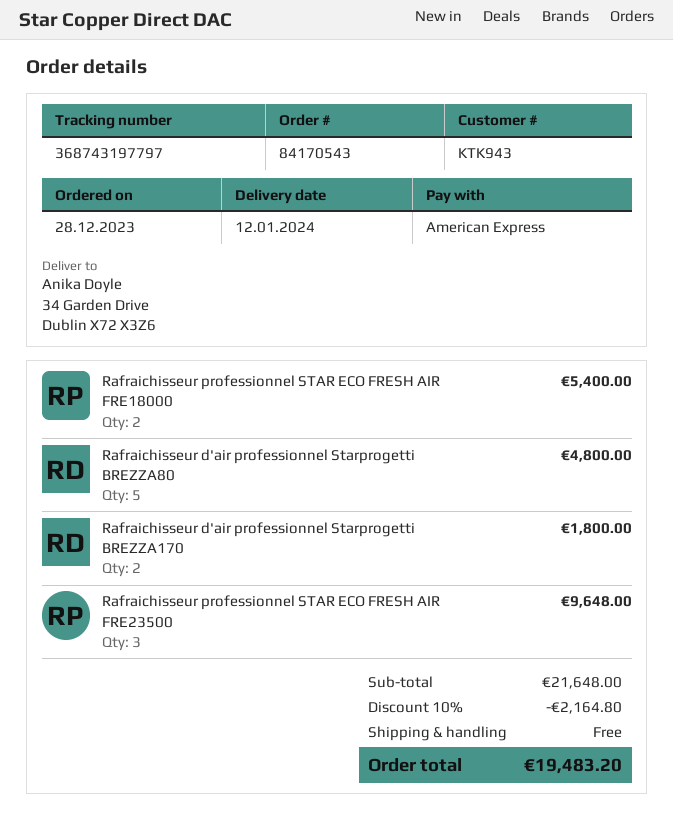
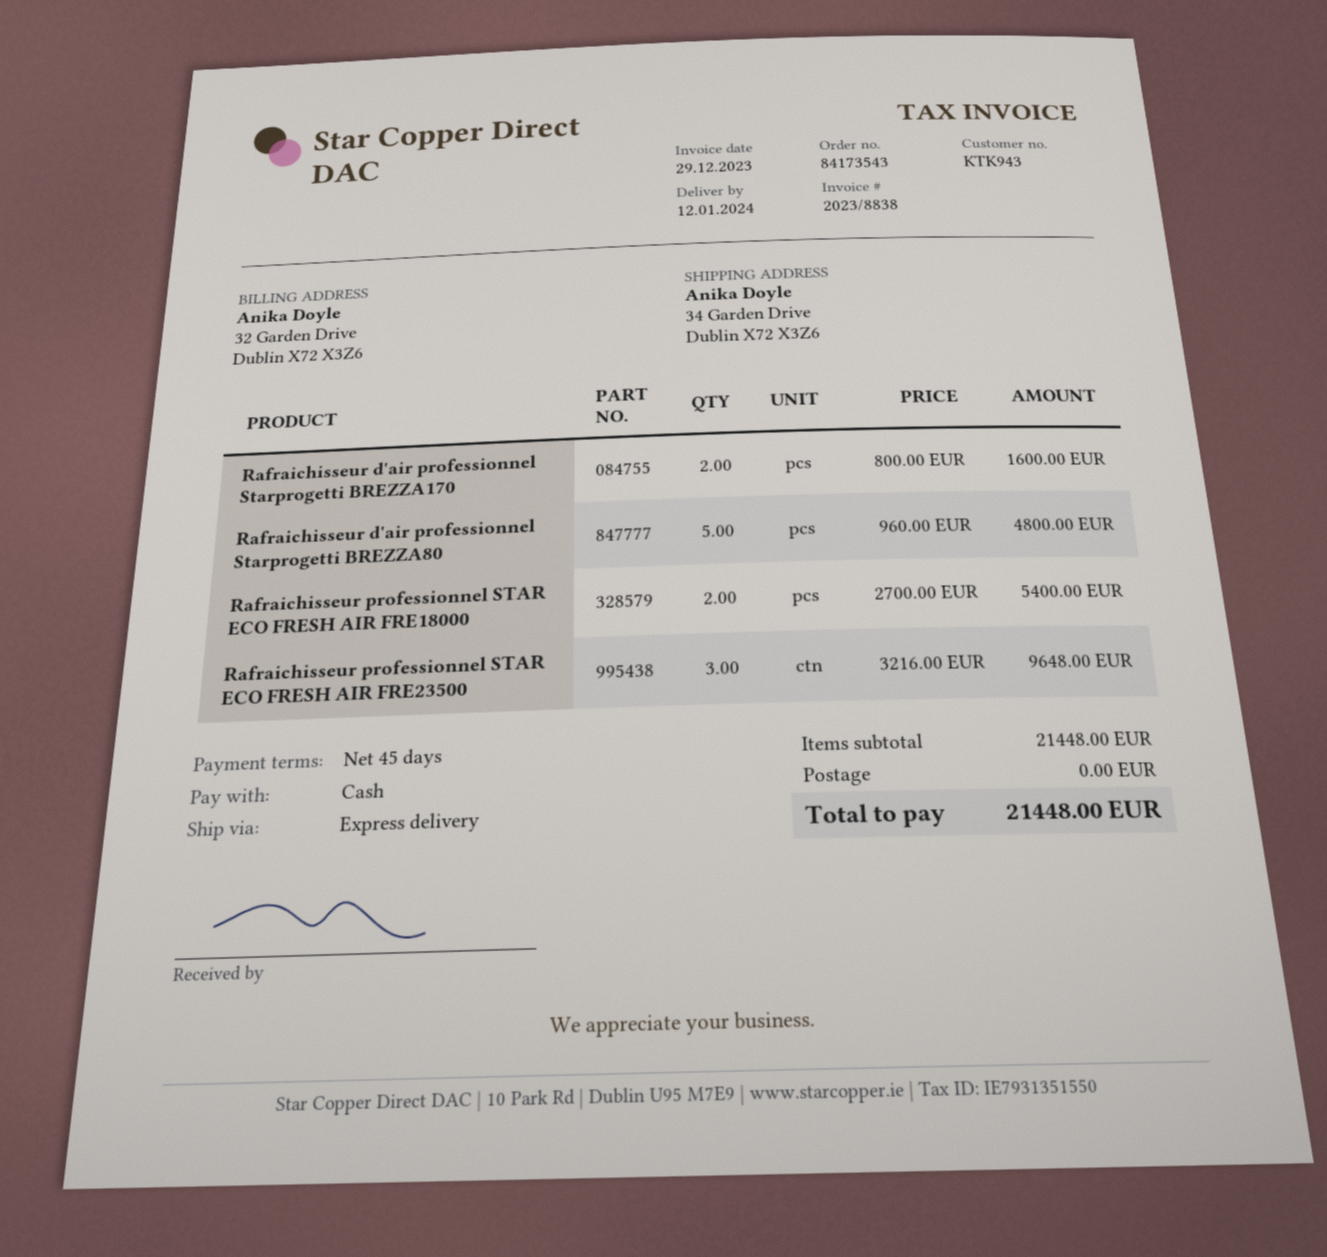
order number: 84170543 -> 84173543
payment method: American Express -> cash
Rafraichisseur d'air professionnel Starprogetti BREZZA170: 2 for 1800.00 -> 2 for 1600.00
subtotal: 21648.00 -> 21448.00
discount: 10% = 2164.80 -> none
total: 19483.20 -> 21448.00

